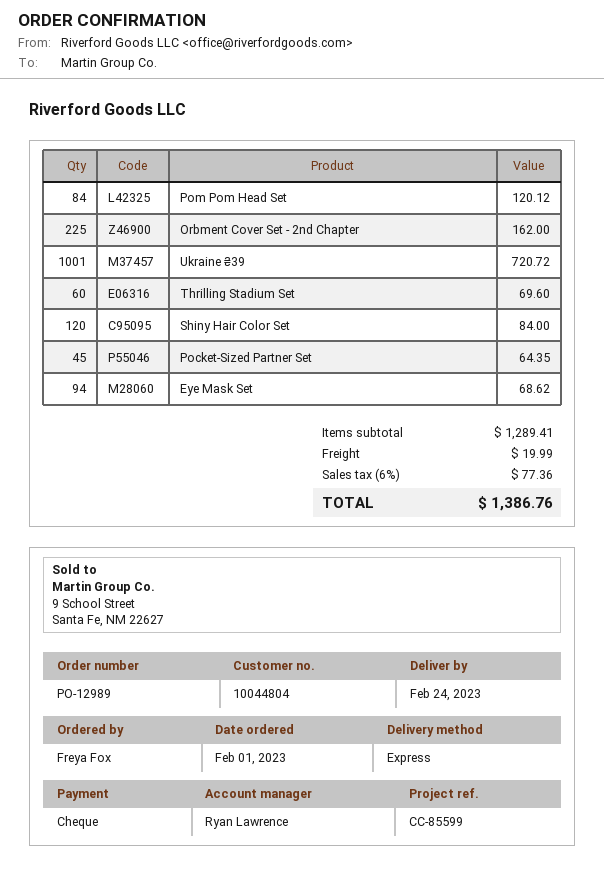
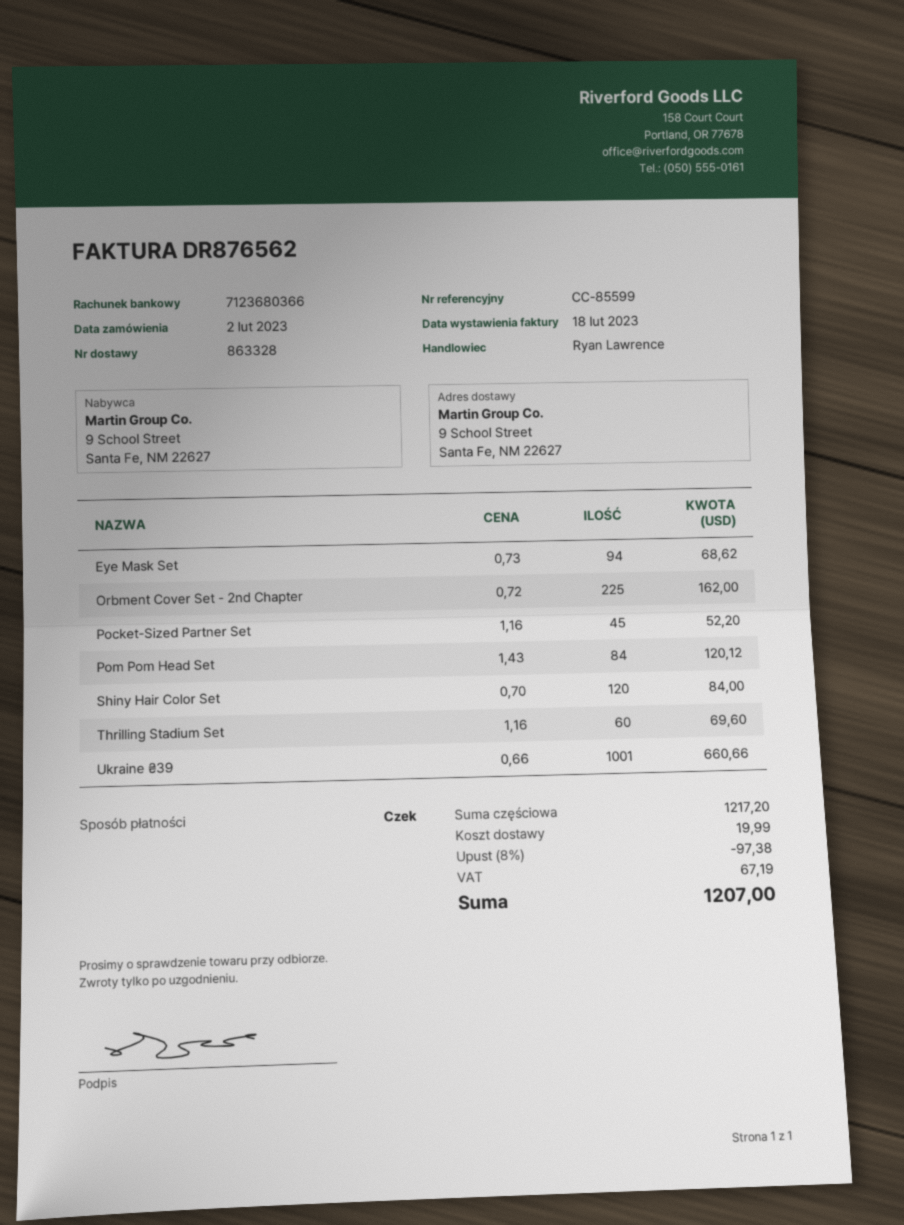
order date: 2023-02-01 -> 2023-02-02
Ukraine ₴39: 1001 for 720.72 -> 1001 for 660.66
Pocket-Sized Partner Set: 45 for 64.35 -> 45 for 52.20
subtotal: 1289.41 -> 1217.20
discount: none -> 8% = 97.38
tax: 77.36 -> 67.19
total: 1386.76 -> 1207.00

